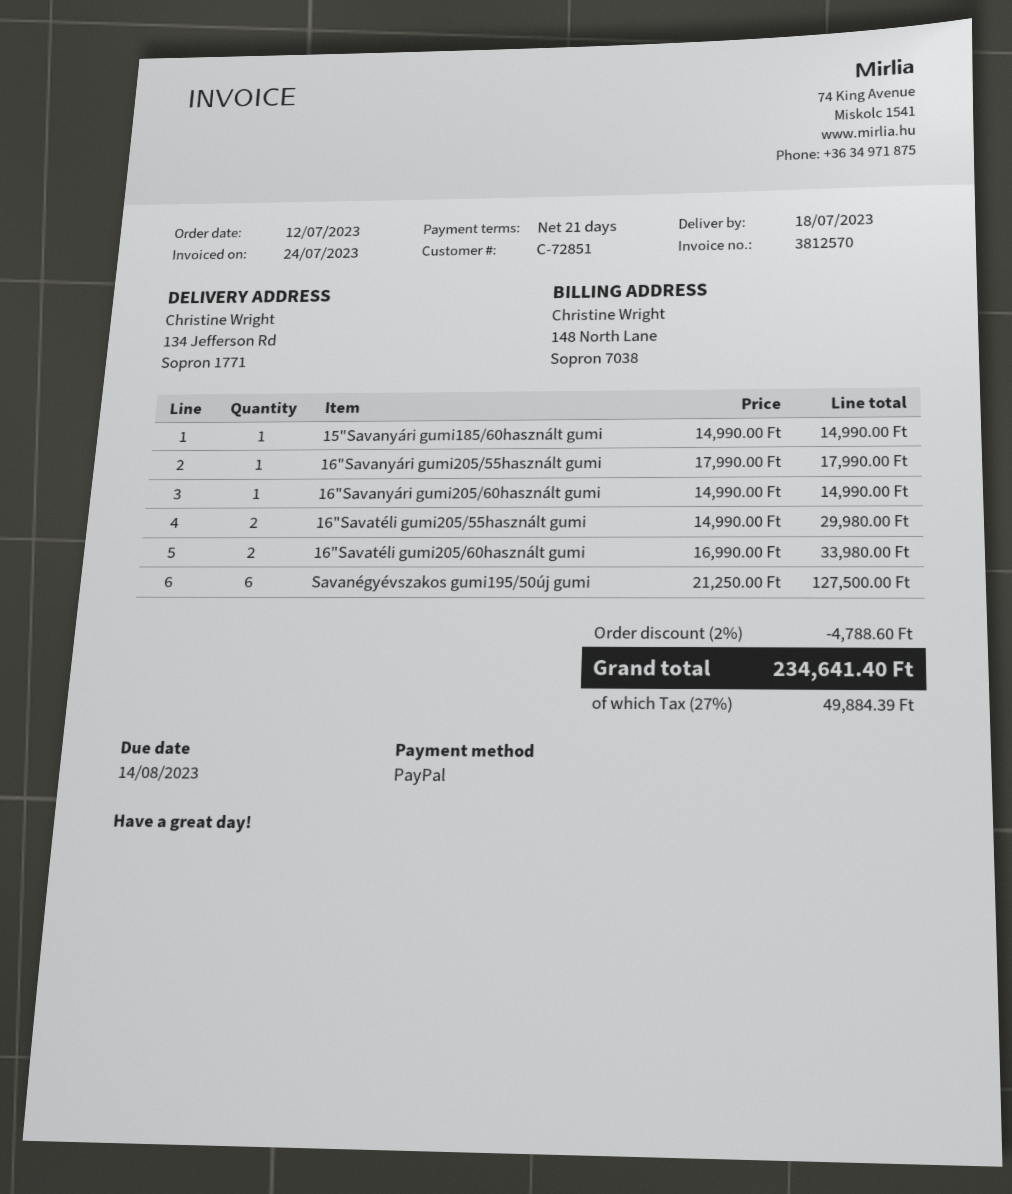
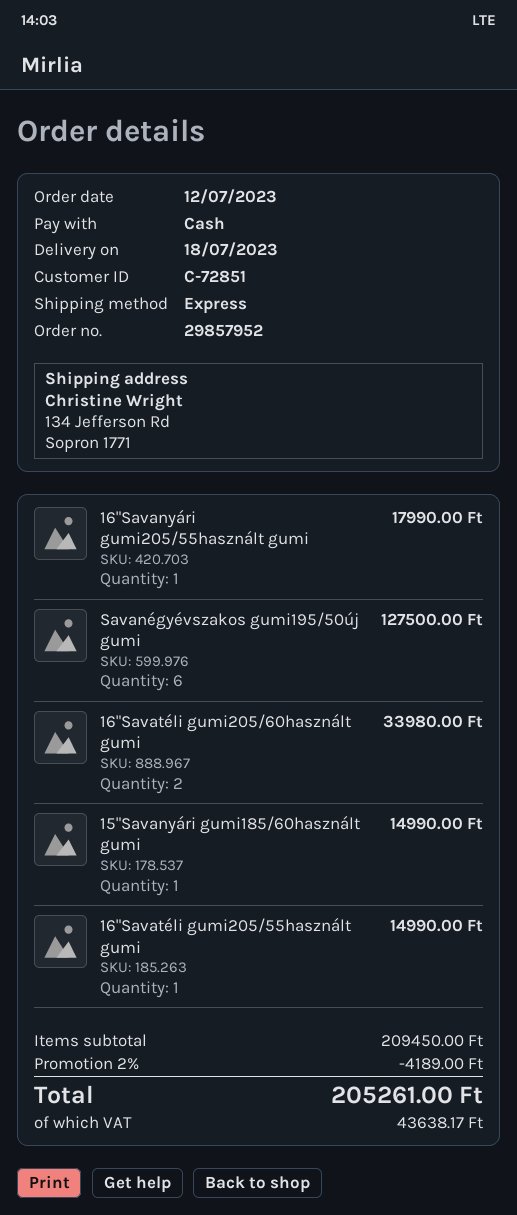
payment method: PayPal -> cash
16"Savanyári gumi205/60használt gumi: 1 for 14990.00 -> none
16"Savatéli gumi205/55használt gumi: 2 for 29980.00 -> 1 for 14990.00
discount: 2% = 4788.60 -> 2% = 4189.00
tax: 49884.39 -> 43638.17
total: 234641.40 -> 205261.00

